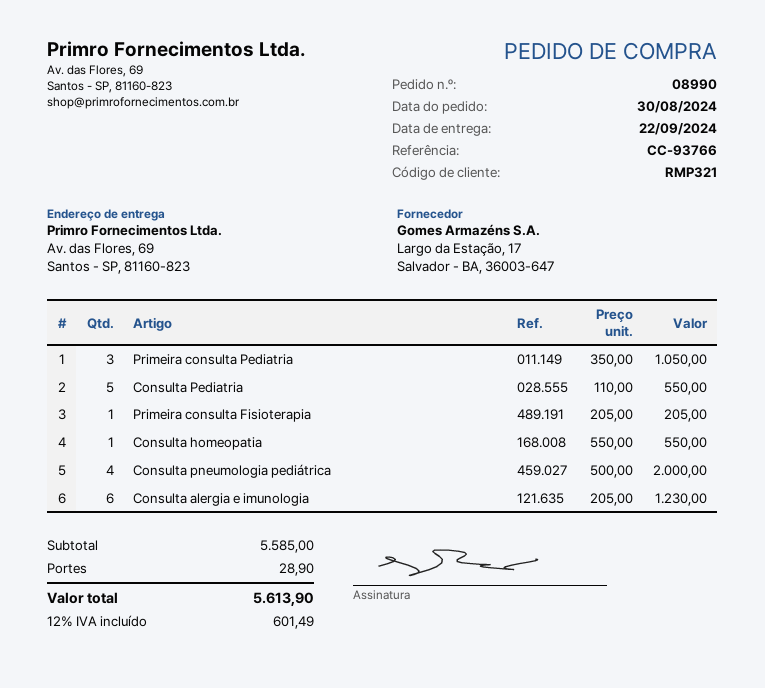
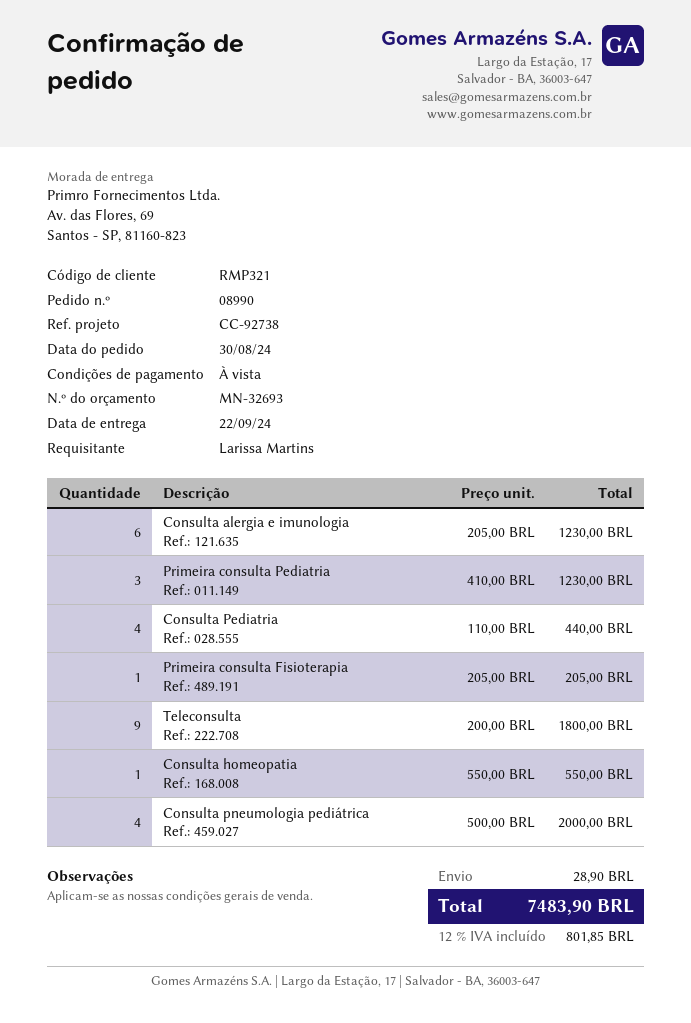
reference: CC-93766 -> CC-92738
Primeira consulta Pediatria: 3 x 350.00 = 1050.00 -> 3 x 410.00 = 1230.00
Consulta Pediatria: 5 x 110.00 = 550.00 -> 4 x 110.00 = 440.00
Teleconsulta: none -> 9 x 200.00 = 1800.00
tax: 12% = 601.49 -> 12% = 801.85
total: 5613.90 -> 7483.90

